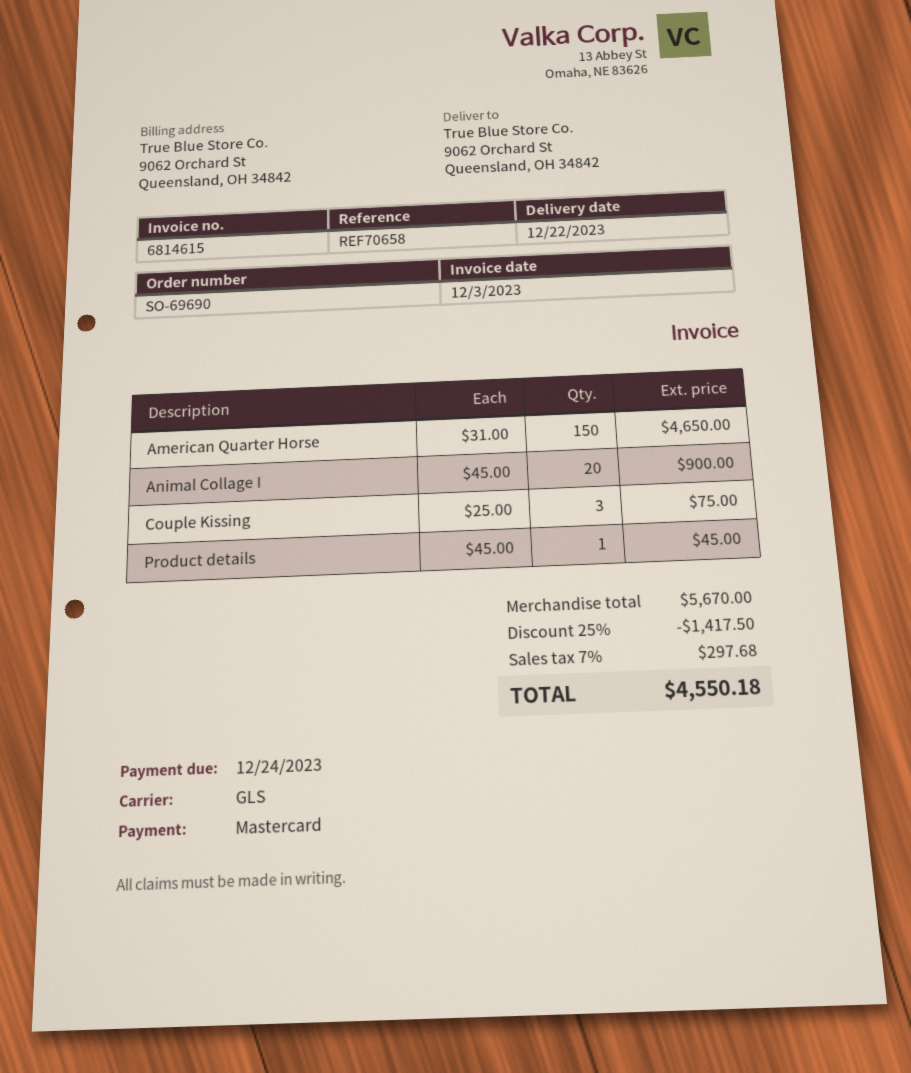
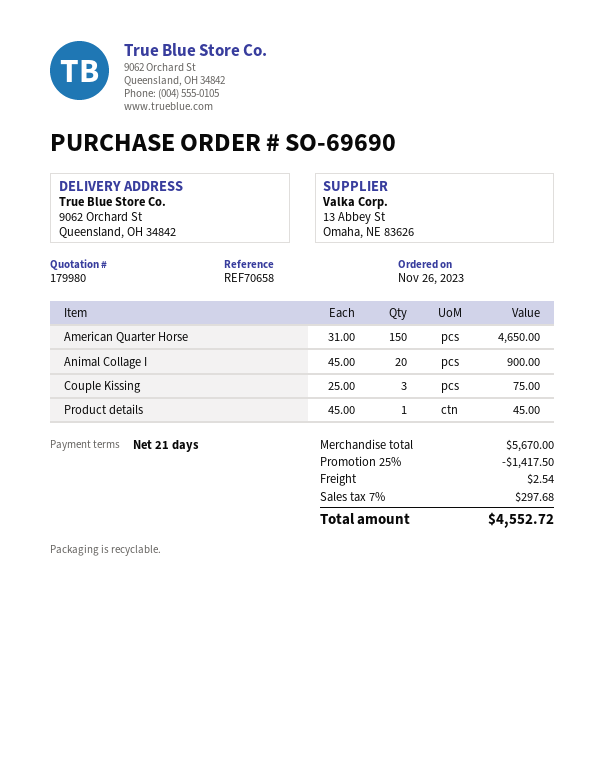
shipping: none -> 2.54
total: 4550.18 -> 4552.72

